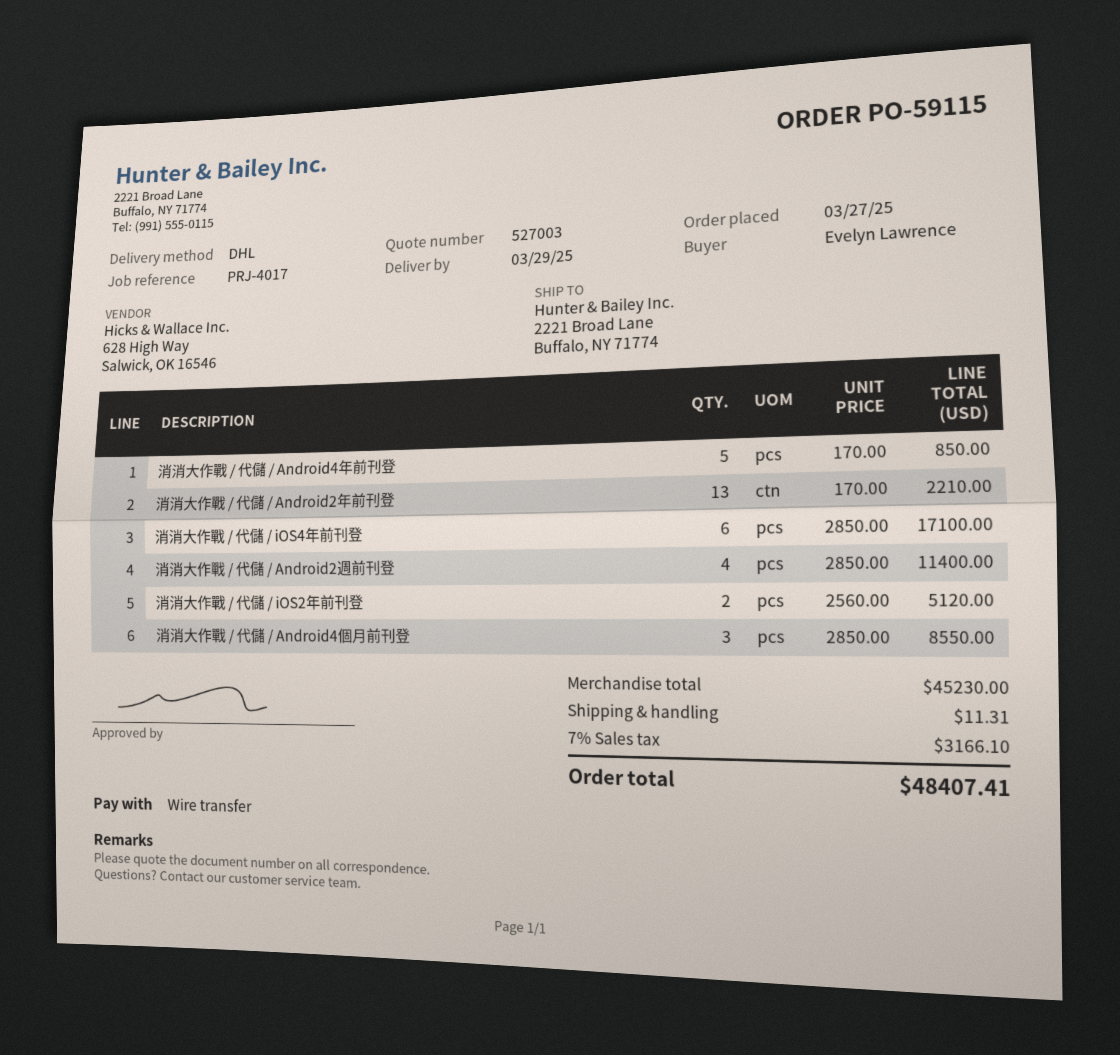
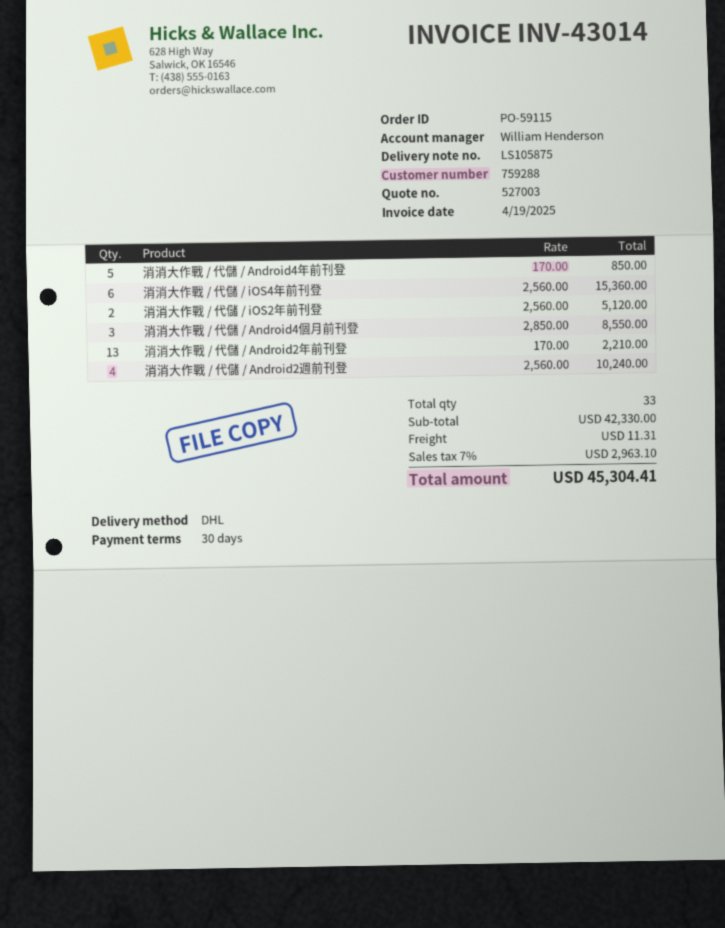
消消大作戰 / 代儲 / iOS4年前刊登: 6 x 2850.00 = 17100.00 -> 6 x 2560.00 = 15360.00
消消大作戰 / 代儲 / Android2週前刊登: 4 x 2850.00 = 11400.00 -> 4 x 2560.00 = 10240.00
subtotal: 45230.00 -> 42330.00
tax: 7% = 3166.10 -> 7% = 2963.10
total: 48407.41 -> 45304.41

